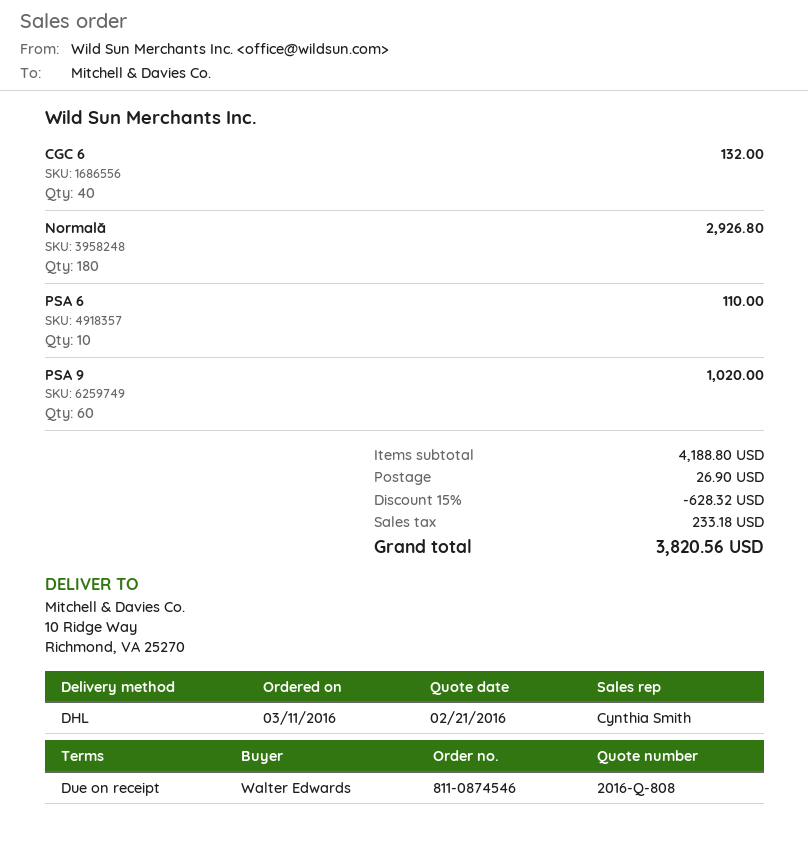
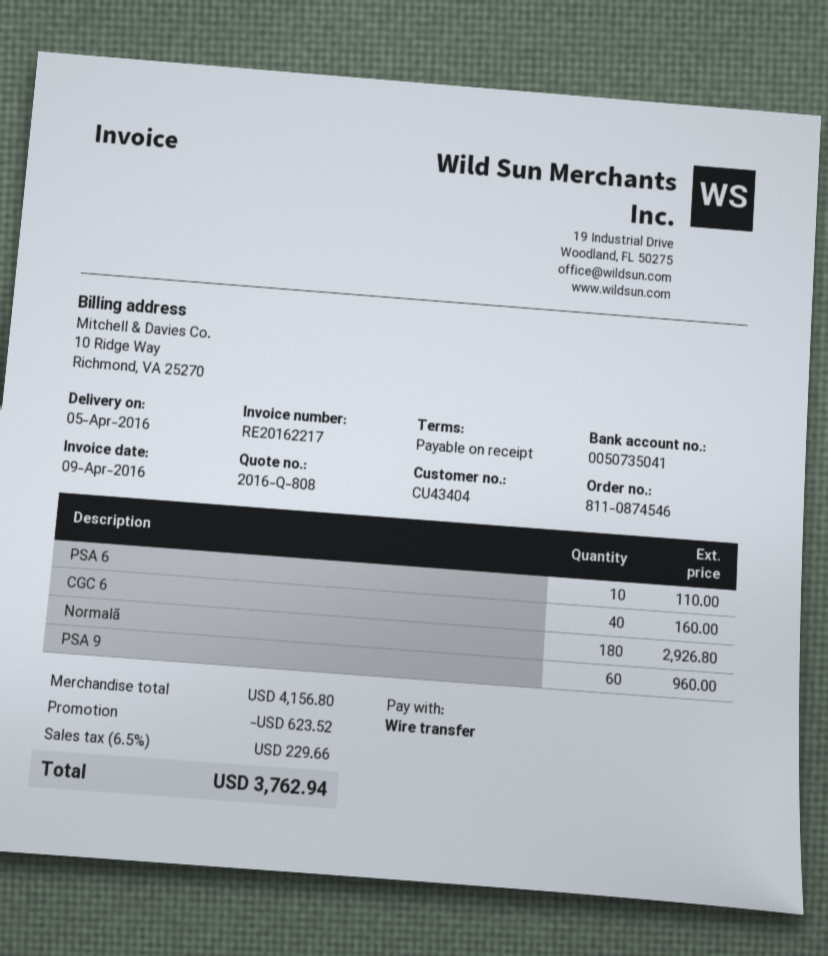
CGC 6: 40 for 132.00 -> 40 for 160.00
PSA 9: 60 for 1020.00 -> 60 for 960.00
subtotal: 4188.80 -> 4156.80
discount: 628.32 -> 623.52
shipping: 26.90 -> none
tax: 233.18 -> 229.66
total: 3820.56 -> 3762.94

